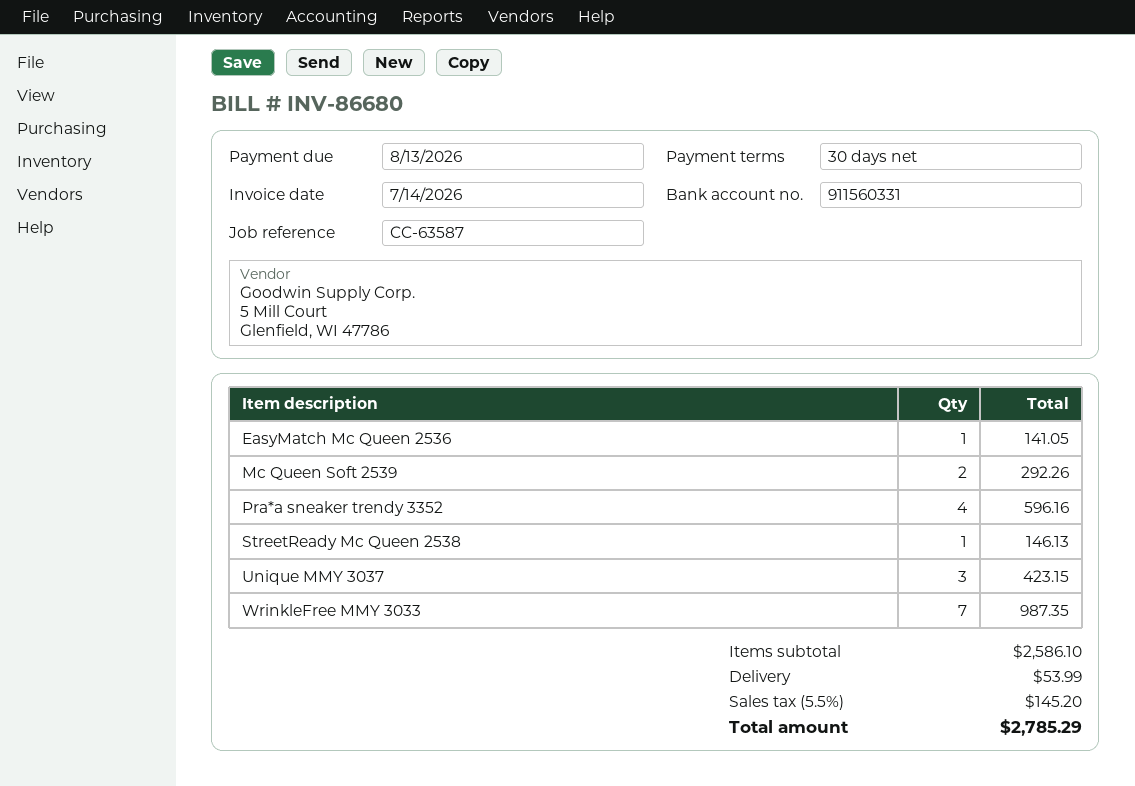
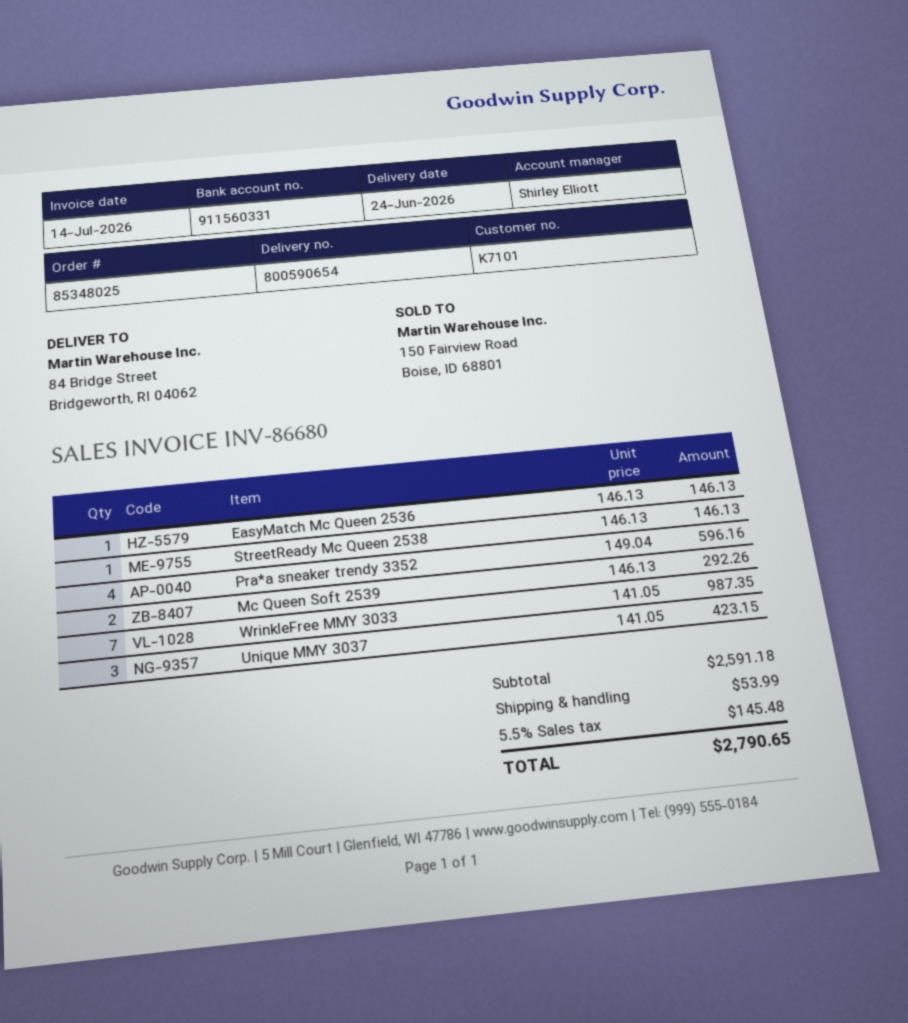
EasyMatch Mc Queen 2536: 1 for 141.05 -> 1 for 146.13
subtotal: 2586.10 -> 2591.18
tax: 5.5% = 145.20 -> 5.5% = 145.48
total: 2785.29 -> 2790.65

